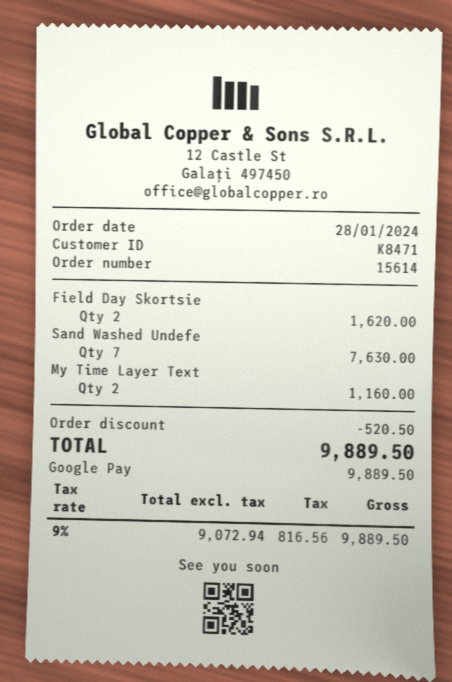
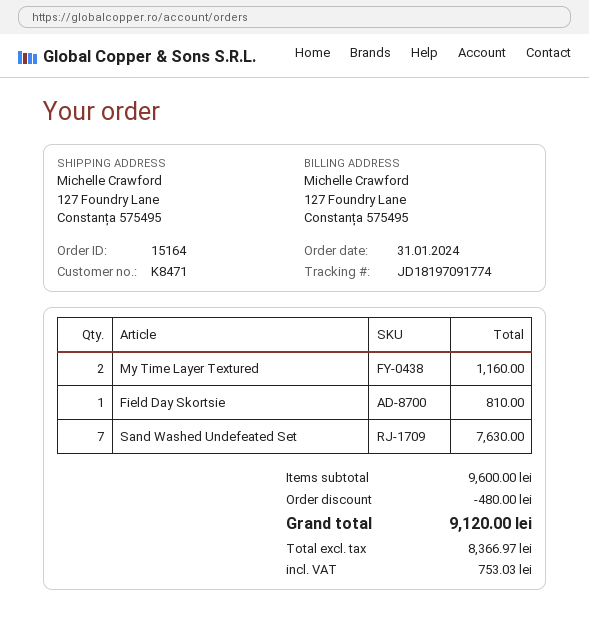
order number: 15614 -> 15164
order date: 2024-01-28 -> 2024-01-31
Field Day Skortsie: 2 for 1620.00 -> 1 for 810.00
discount: 520.50 -> 480.00
net: 9072.94 -> 8366.97
tax: 816.56 -> 753.03
total: 9889.50 -> 9120.00

